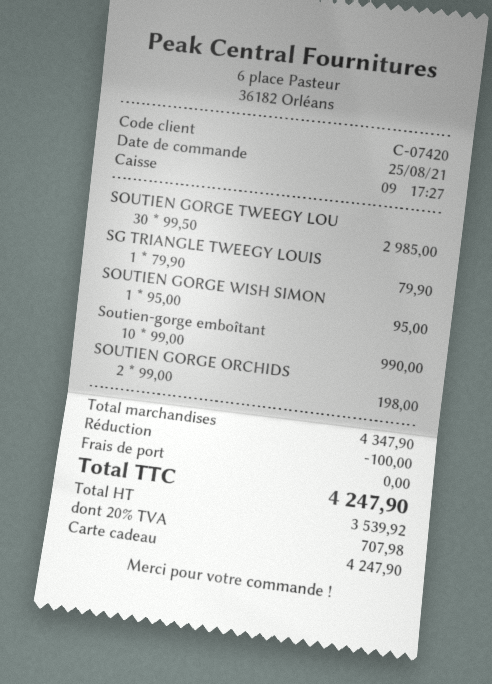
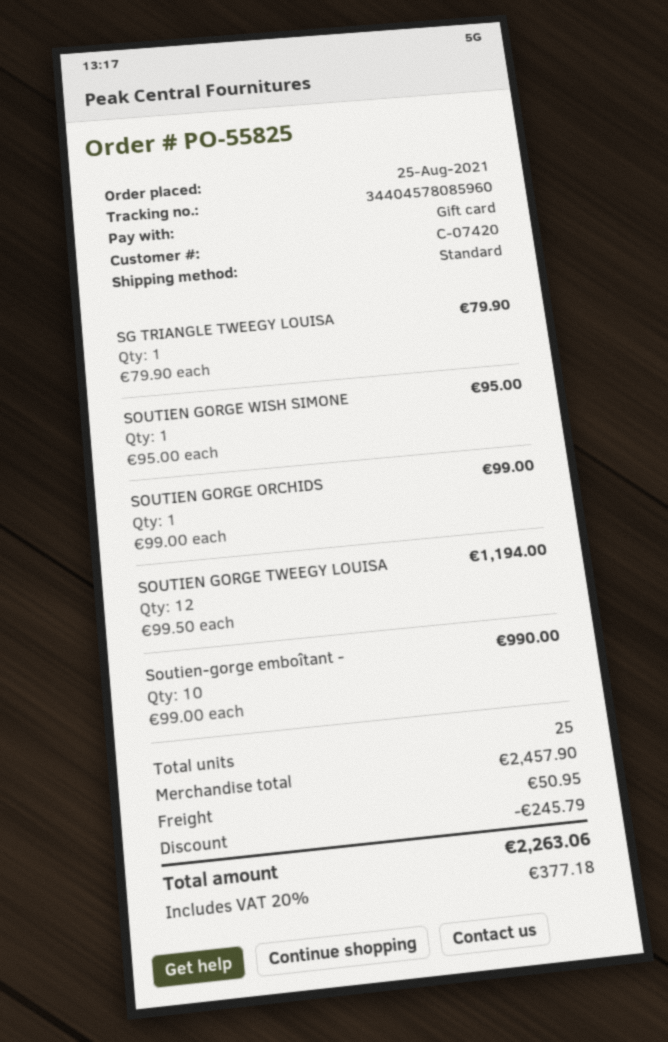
SOUTIEN GORGE TWEEGY LOU: 30 x 99.50 = 2985.00 -> 12 x 99.50 = 1194.00
SOUTIEN GORGE ORCHIDS: 2 x 99.00 = 198.00 -> 1 x 99.00 = 99.00
subtotal: 4347.90 -> 2457.90
discount: 100.00 -> 245.79
shipping: 0.00 -> 50.95
tax: 20% = 707.98 -> 20% = 377.18
total: 4247.90 -> 2263.06

